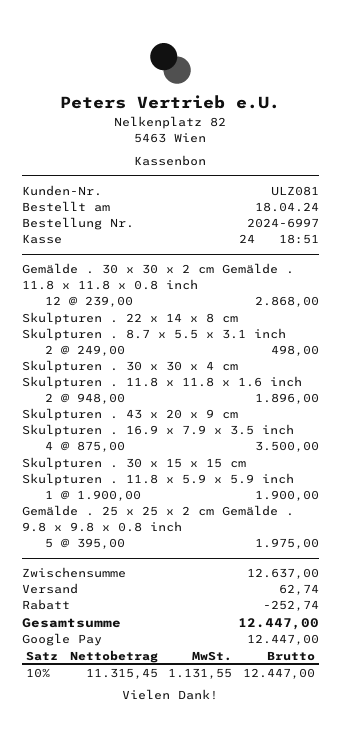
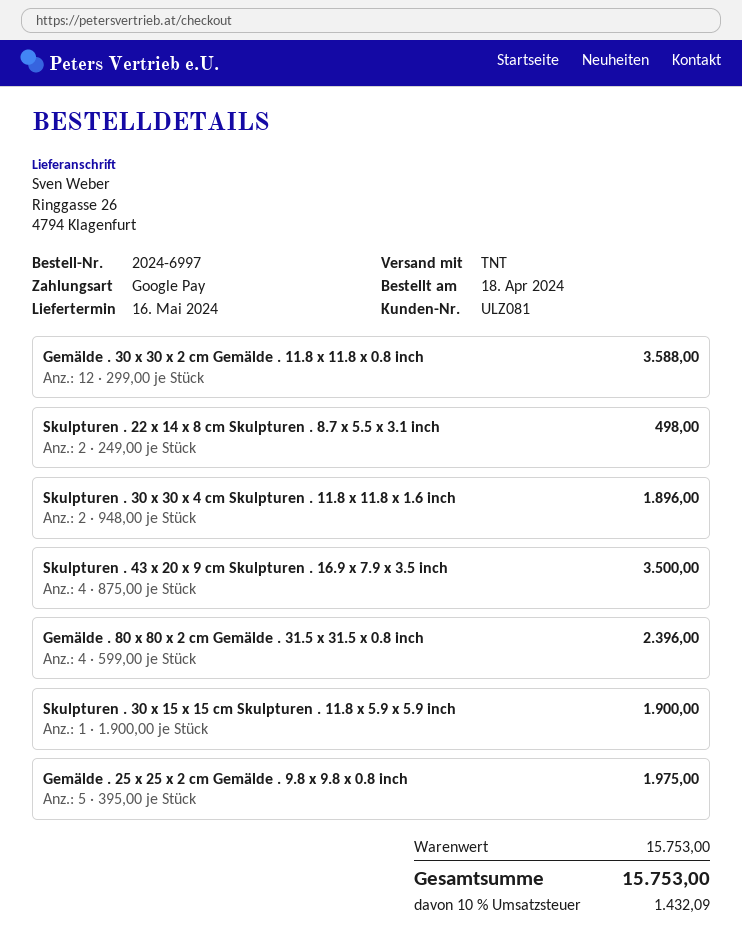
Gemälde . 30 x 30 x 2 cm Gemälde . 11.8 x 11.8 x 0.8 inch: 12 x 239.00 = 2868.00 -> 12 x 299.00 = 3588.00
Gemälde . 80 x 80 x 2 cm Gemälde . 31.5 x 31.5 x 0.8 inch: none -> 4 x 599.00 = 2396.00
subtotal: 12637.00 -> 15753.00
discount: 252.74 -> none
shipping: 62.74 -> none
tax: 10% = 1131.55 -> 10% = 1432.09
total: 12447.00 -> 15753.00

